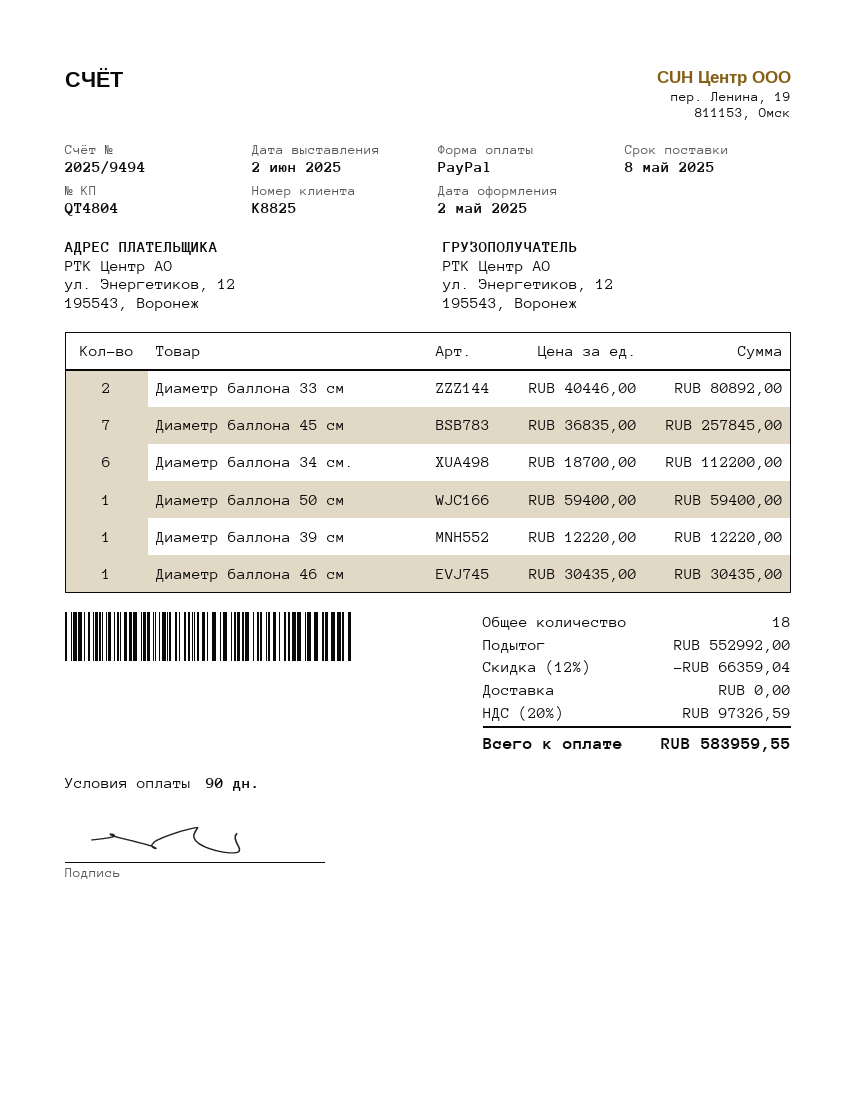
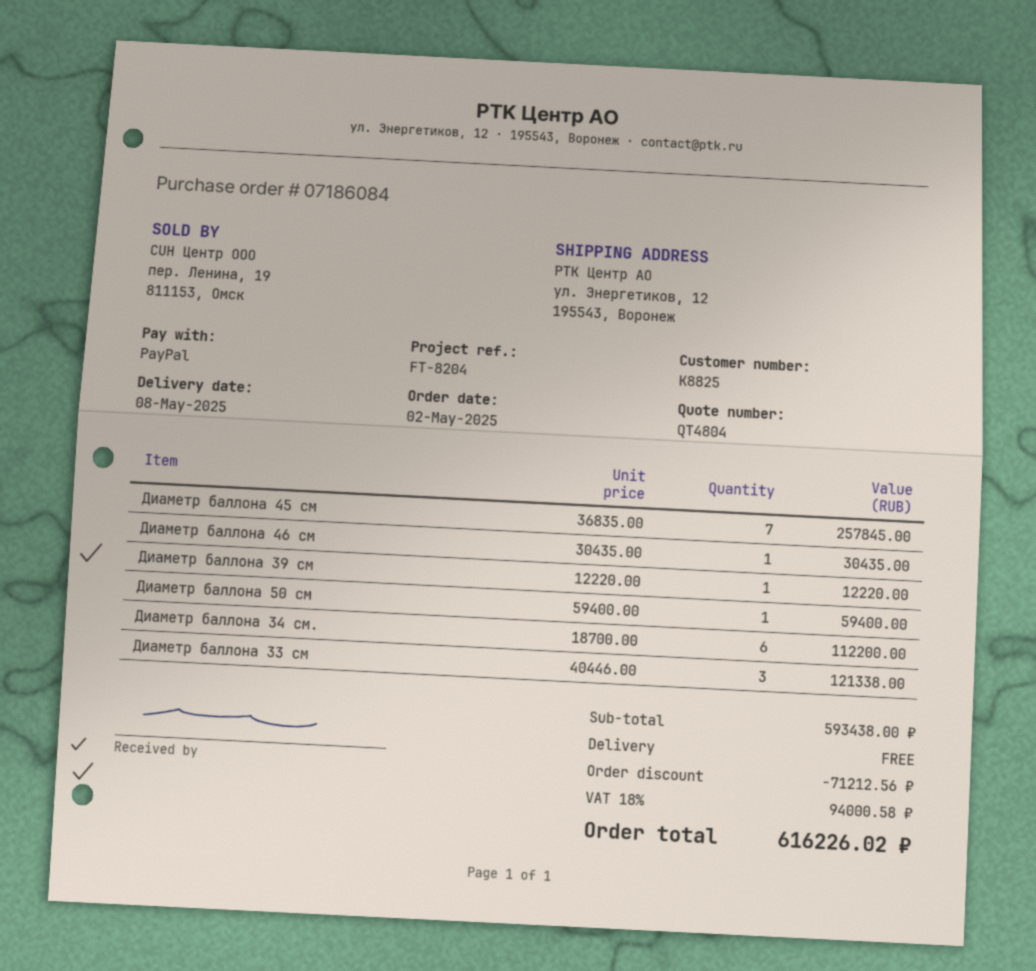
Диаметр баллона 33 см: 2 x 40446.00 = 80892.00 -> 3 x 40446.00 = 121338.00
subtotal: 552992.00 -> 593438.00
discount: 66359.04 -> 71212.56
tax: 20% = 97326.59 -> 18% = 94000.58
total: 583959.55 -> 616226.02

